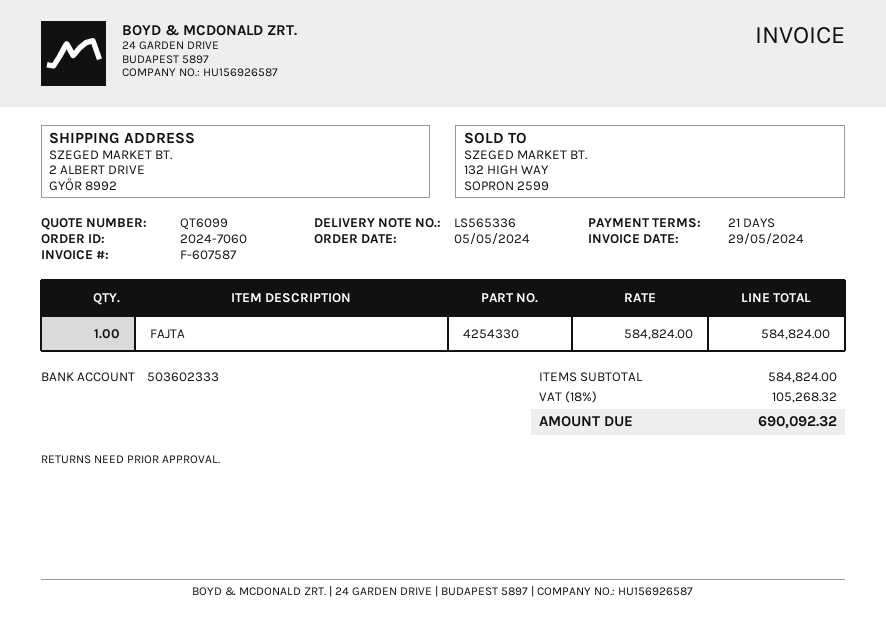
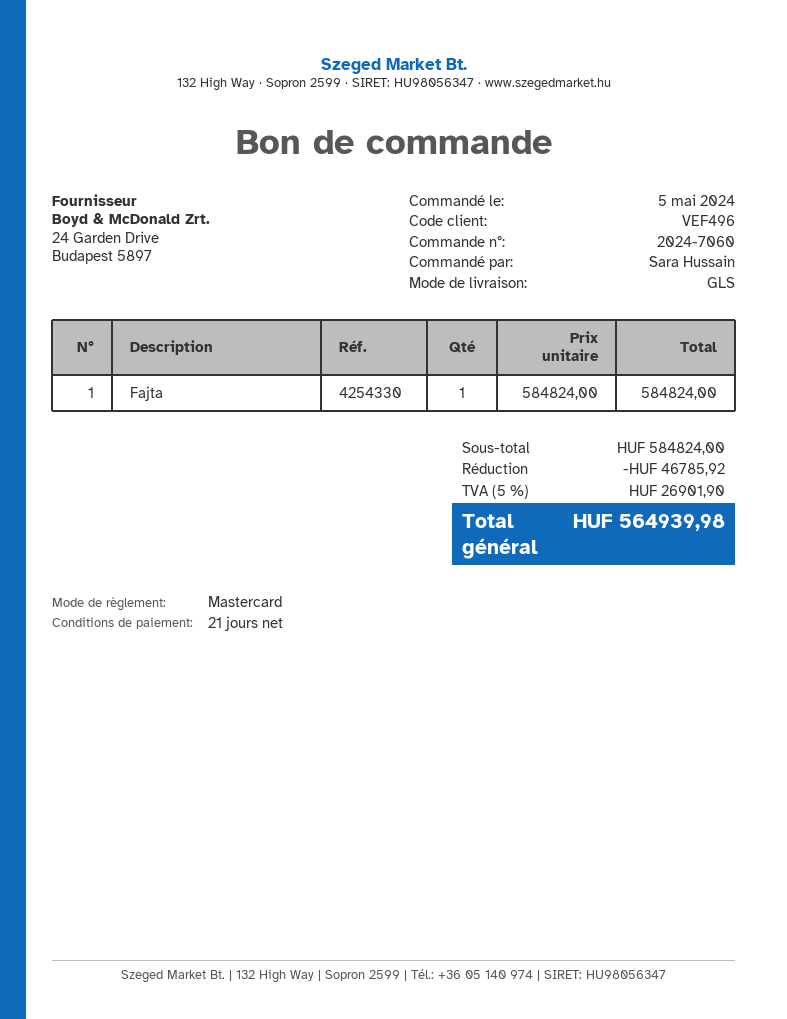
discount: none -> 46785.92
tax: 18% = 105268.32 -> 5% = 26901.90
total: 690092.32 -> 564939.98

